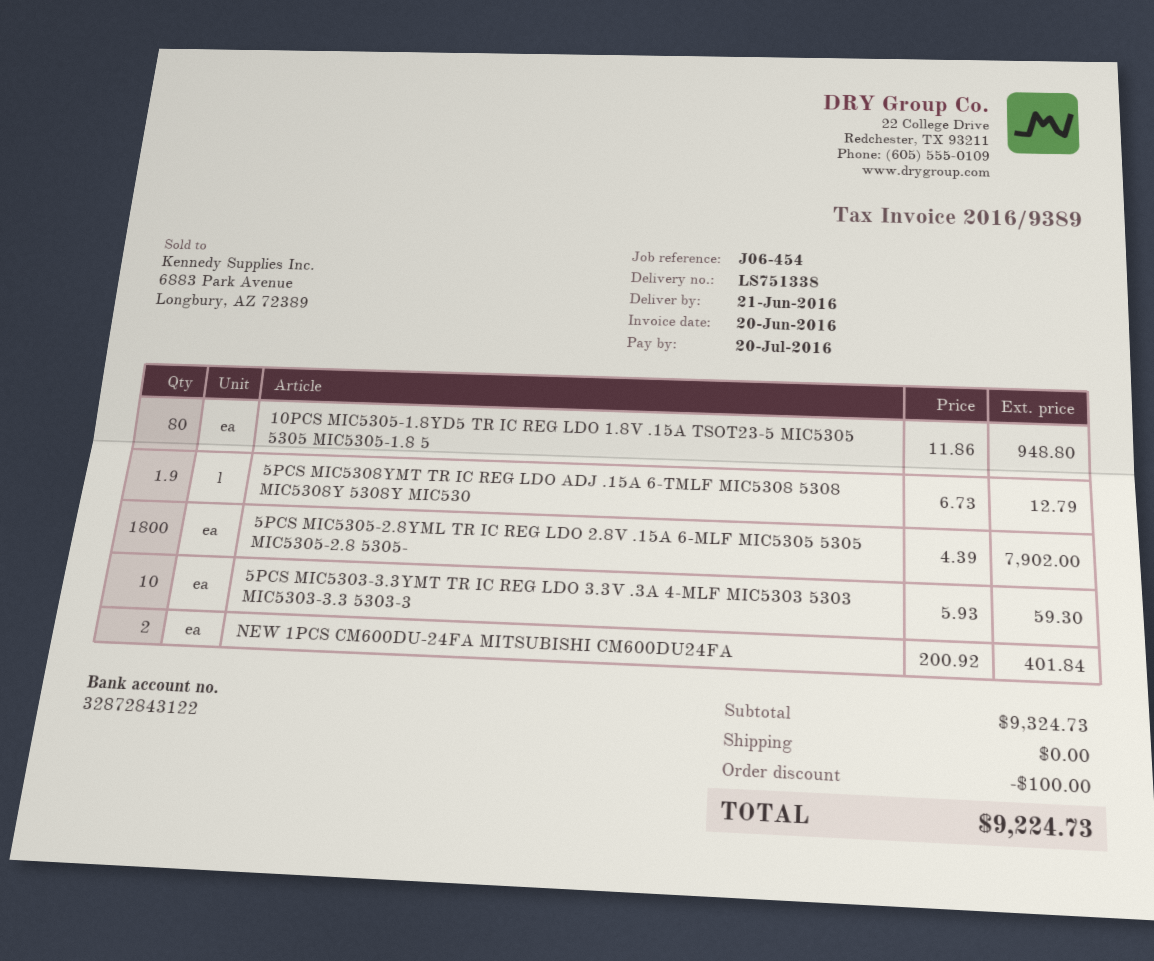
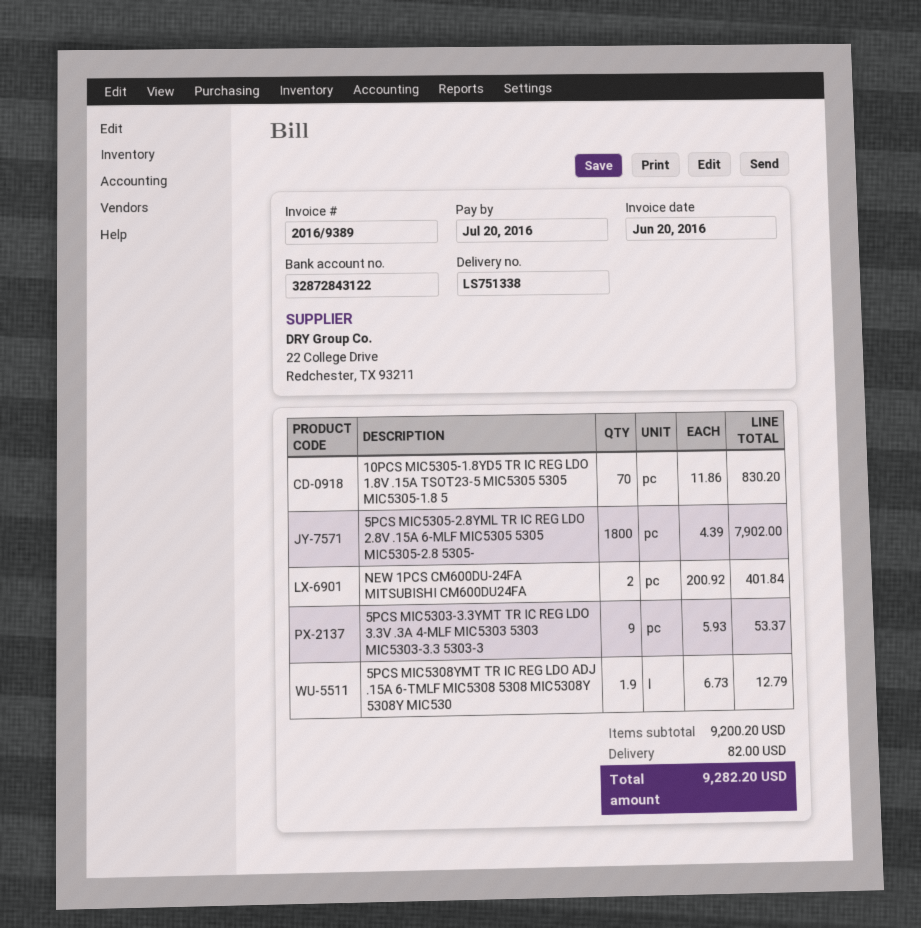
10PCS MIC5305-1.8YD5 TR IC REG LDO 1.8V .15A TSOT23-5 MIC5305 5305 MIC5305-1.8 5: 80 x 11.86 = 948.80 -> 70 x 11.86 = 830.20
5PCS MIC5303-3.3YMT TR IC REG LDO 3.3V .3A 4-MLF MIC5303 5303 MIC5303-3.3 5303-3: 10 x 5.93 = 59.30 -> 9 x 5.93 = 53.37
subtotal: 9324.73 -> 9200.20
discount: 100.00 -> none
shipping: 0.00 -> 82.00
total: 9224.73 -> 9282.20

